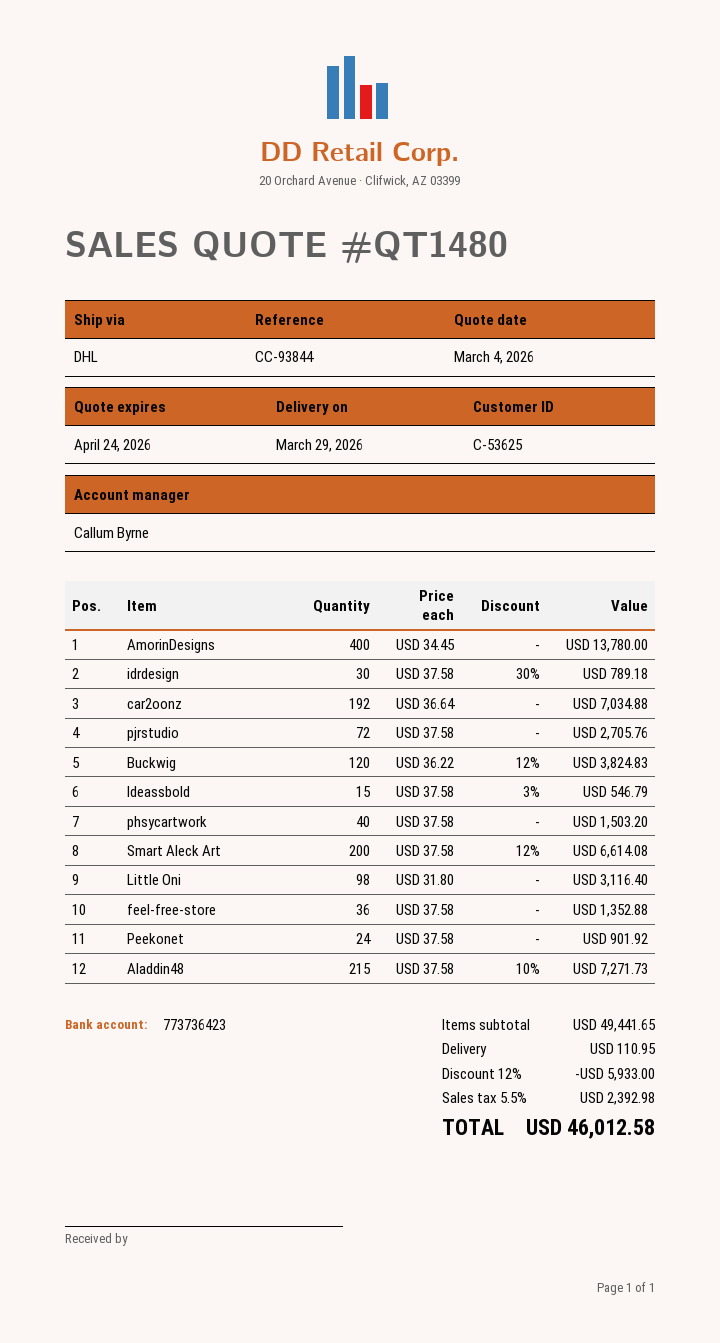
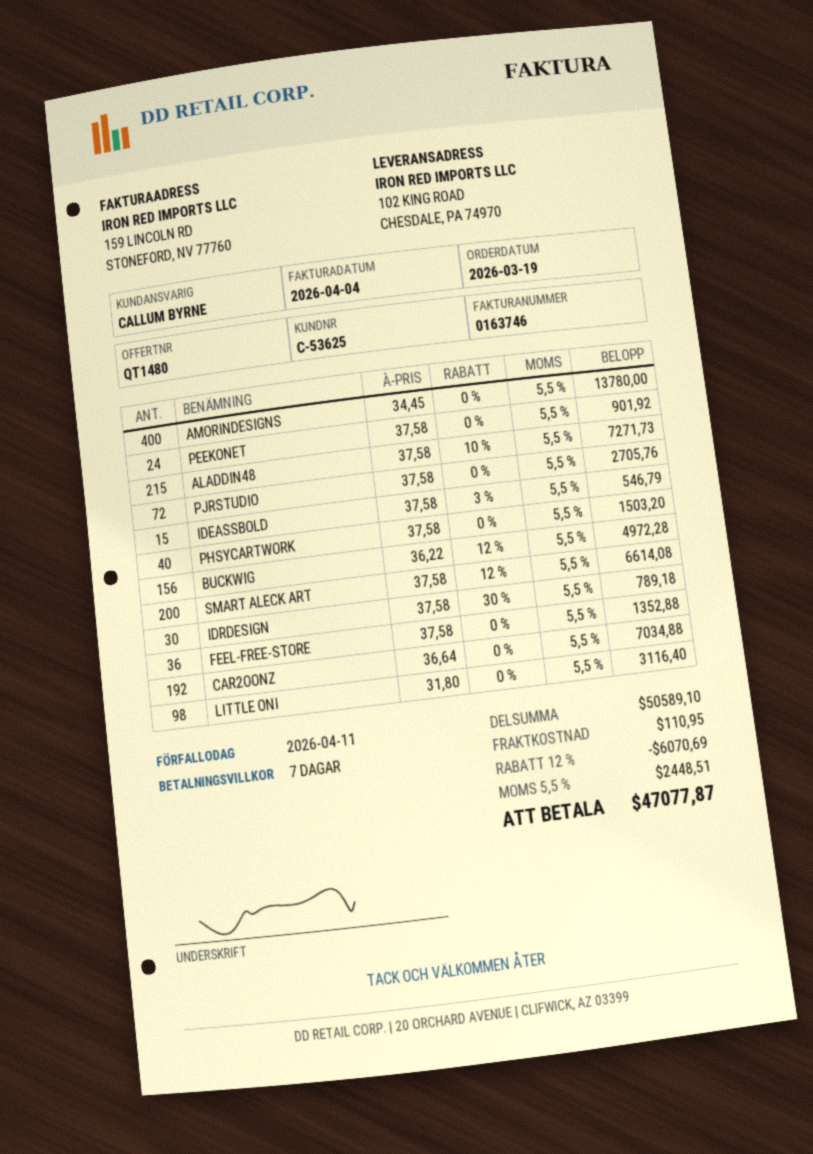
Buckwig: 120 x 36.22 - 12% = 3824.83 -> 156 x 36.22 - 12% = 4972.28
subtotal: 49441.65 -> 50589.10
discount: 12% = 5933.00 -> 12% = 6070.69
tax: 5.5% = 2392.98 -> 5.5% = 2448.51
total: 46012.58 -> 47077.87

